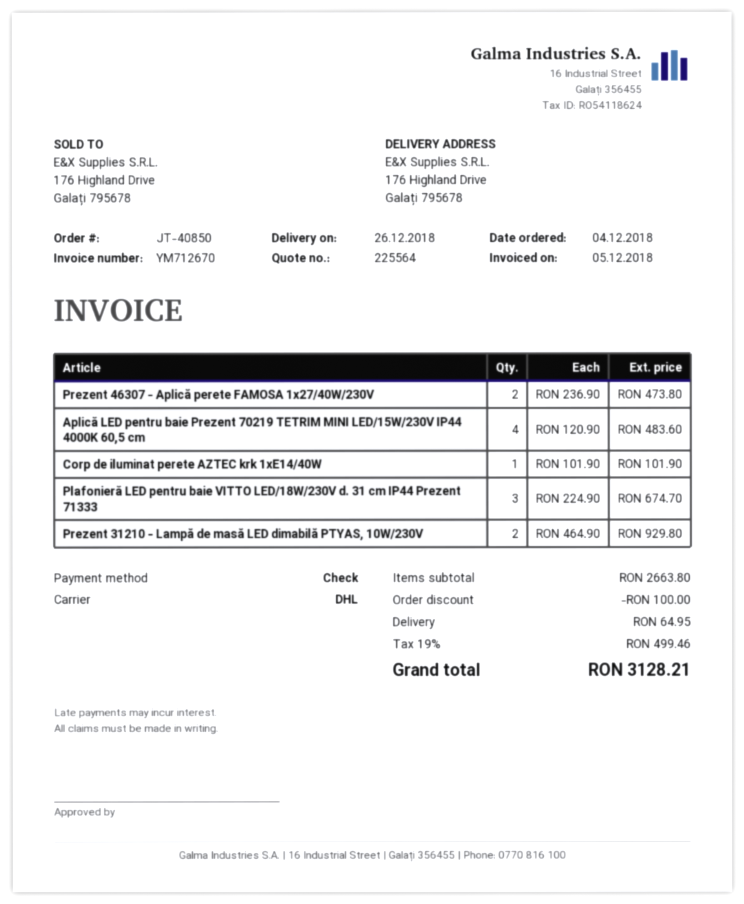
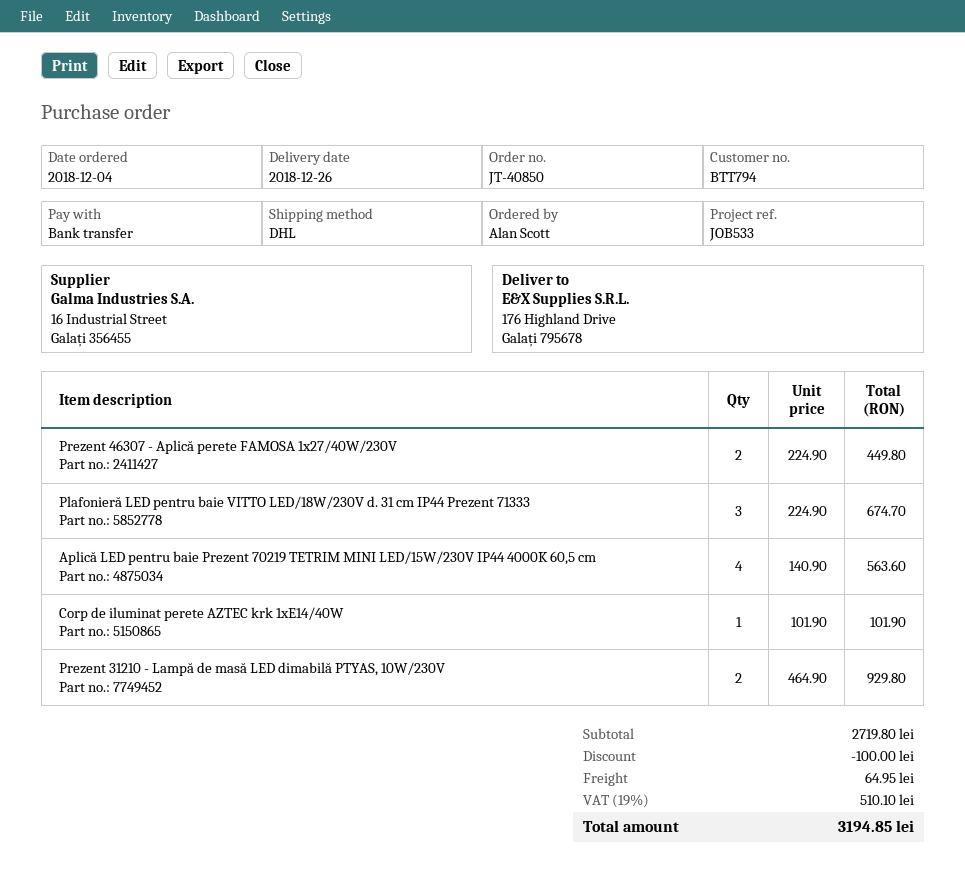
payment method: cheque -> bank transfer
Prezent 46307 - Aplică perete FAMOSA 1x27/40W/230V: 2 x 236.90 = 473.80 -> 2 x 224.90 = 449.80
Aplică LED pentru baie Prezent 70219 TETRIM MINI LED/15W/230V IP44 4000K 60,5 cm: 4 x 120.90 = 483.60 -> 4 x 140.90 = 563.60
subtotal: 2663.80 -> 2719.80
tax: 19% = 499.46 -> 19% = 510.10
total: 3128.21 -> 3194.85

